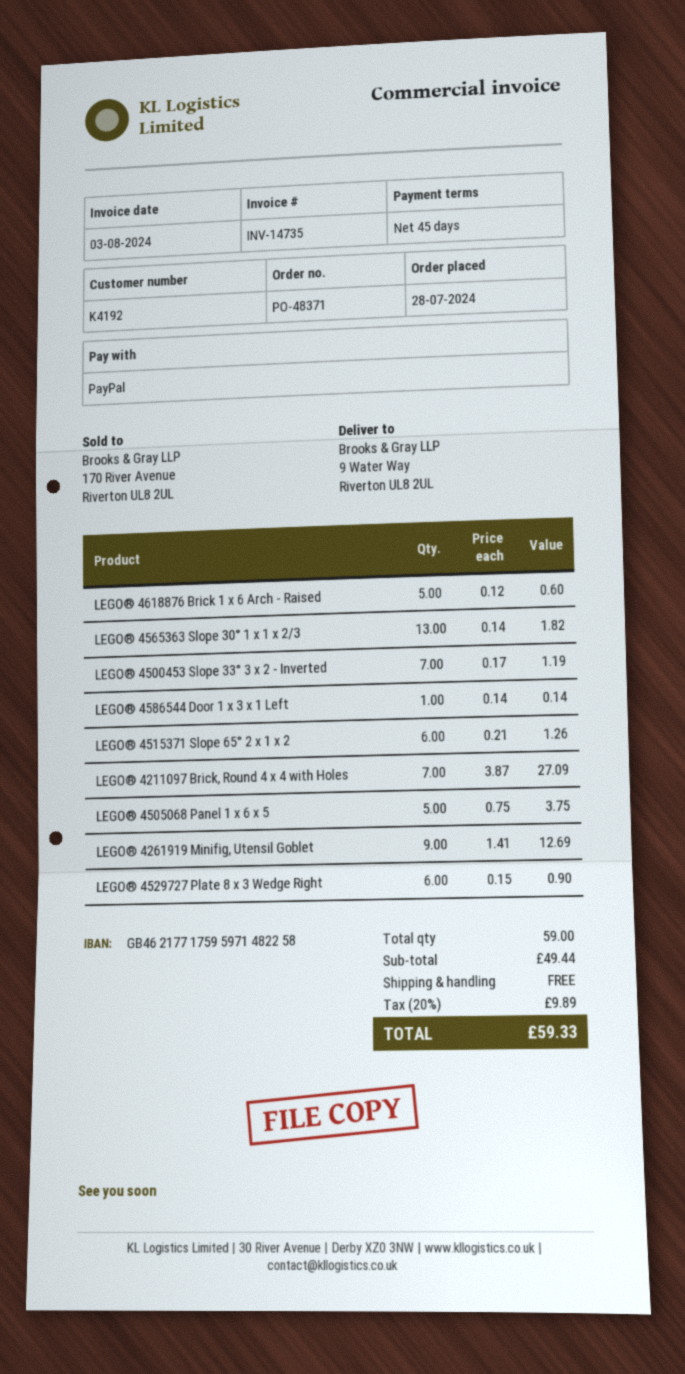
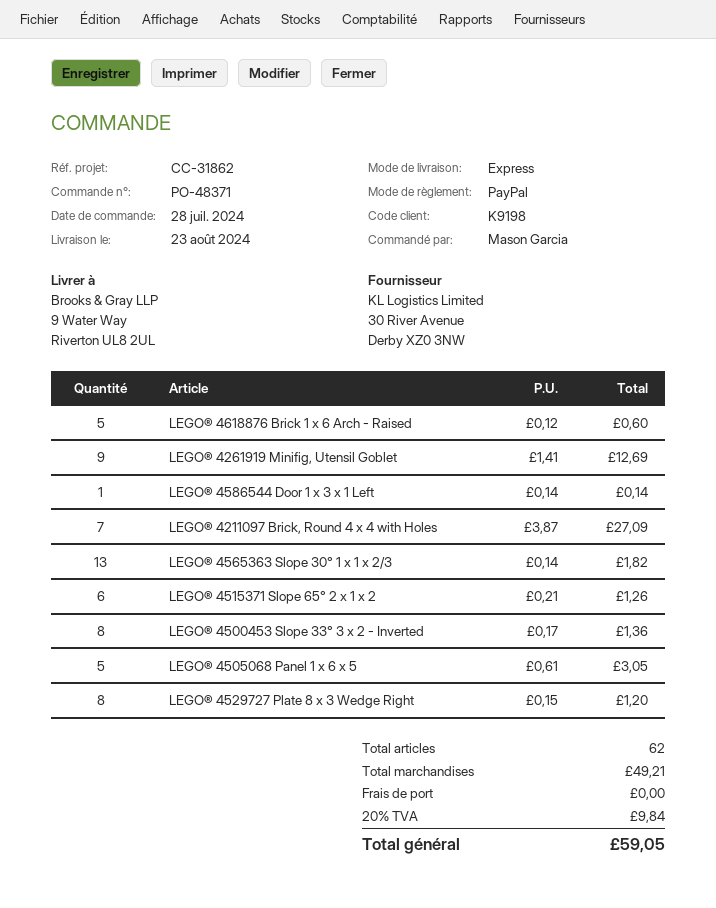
customer number: K4192 -> K9198
LEGO® 4500453 Slope 33° 3 x 2 - Inverted: 7 x 0.17 = 1.19 -> 8 x 0.17 = 1.36
LEGO® 4505068 Panel 1 x 6 x 5: 5 x 0.75 = 3.75 -> 5 x 0.61 = 3.05
LEGO® 4529727 Plate 8 x 3 Wedge Right: 6 x 0.15 = 0.90 -> 8 x 0.15 = 1.20
total quantity: 59 -> 62
subtotal: 49.44 -> 49.21
tax: 20% = 9.89 -> 20% = 9.84
total: 59.33 -> 59.05

